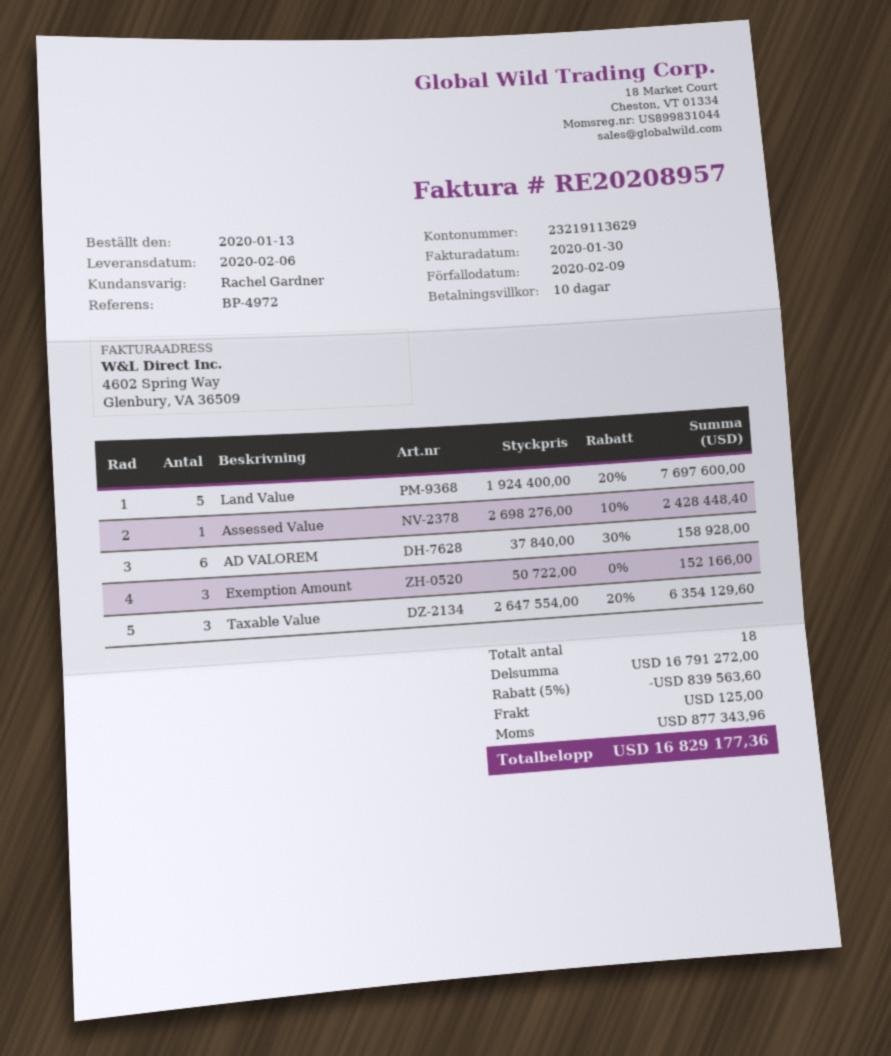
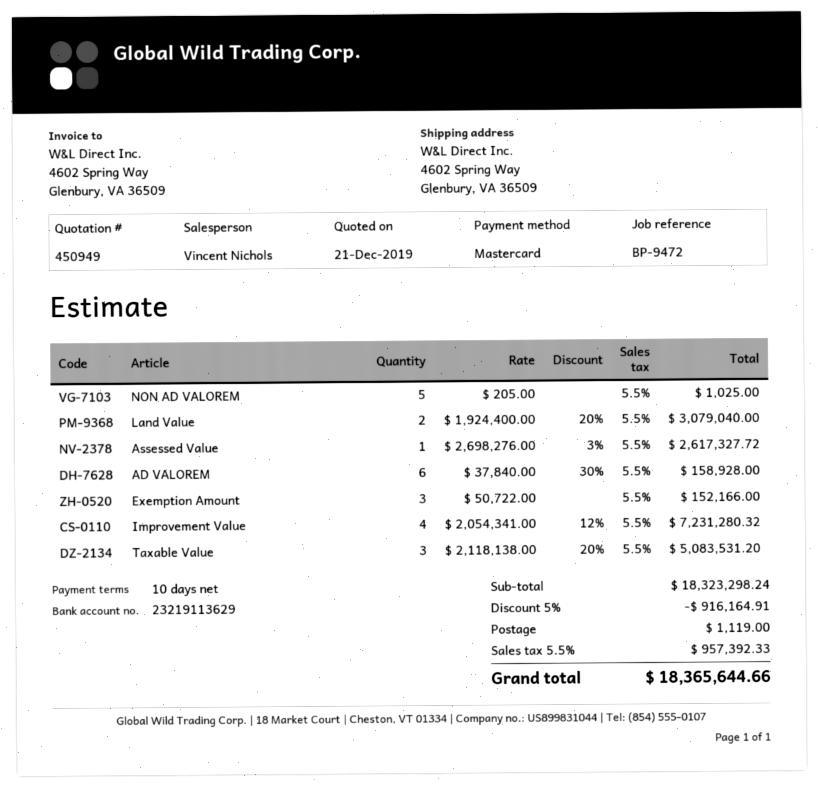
reference: BP-4972 -> BP-9472
sales rep: Rachel Gardner -> Vincent Nichols
Land Value: 5 x 1924400.00 - 20% = 7697600.00 -> 2 x 1924400.00 - 20% = 3079040.00
Assessed Value: 1 x 2698276.00 - 10% = 2428448.40 -> 1 x 2698276.00 - 3% = 2617327.72
Taxable Value: 3 x 2647554.00 - 20% = 6354129.60 -> 3 x 2118138.00 - 20% = 5083531.20
NON AD VALOREM: none -> 5 x 205.00 = 1025.00
Improvement Value: none -> 4 x 2054341.00 - 12% = 7231280.32
subtotal: 16791272.00 -> 18323298.24
discount: 5% = 839563.60 -> 5% = 916164.91
shipping: 125.00 -> 1119.00
tax: 877343.96 -> 957392.33
total: 16829177.36 -> 18365644.66

